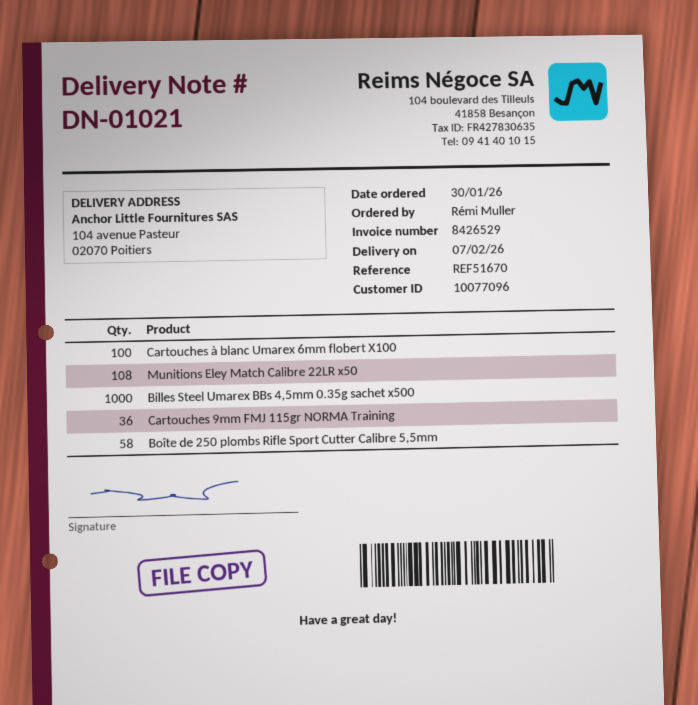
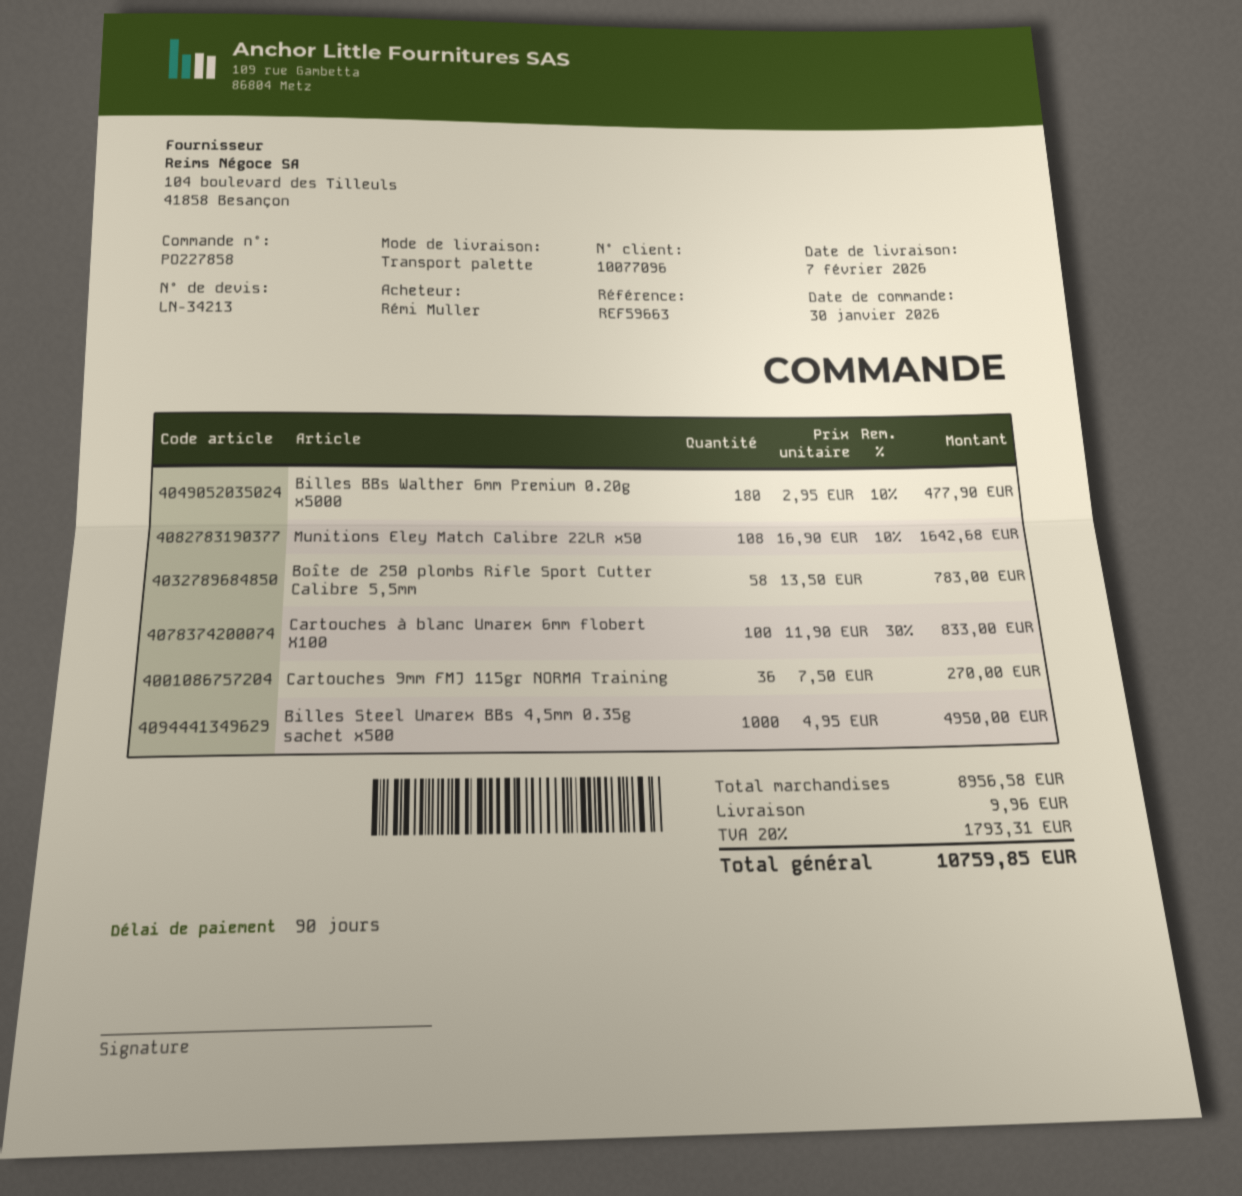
reference: REF51670 -> REF59663
Billes BBs Walther 6mm Premium 0.20g x5000: none -> 180

